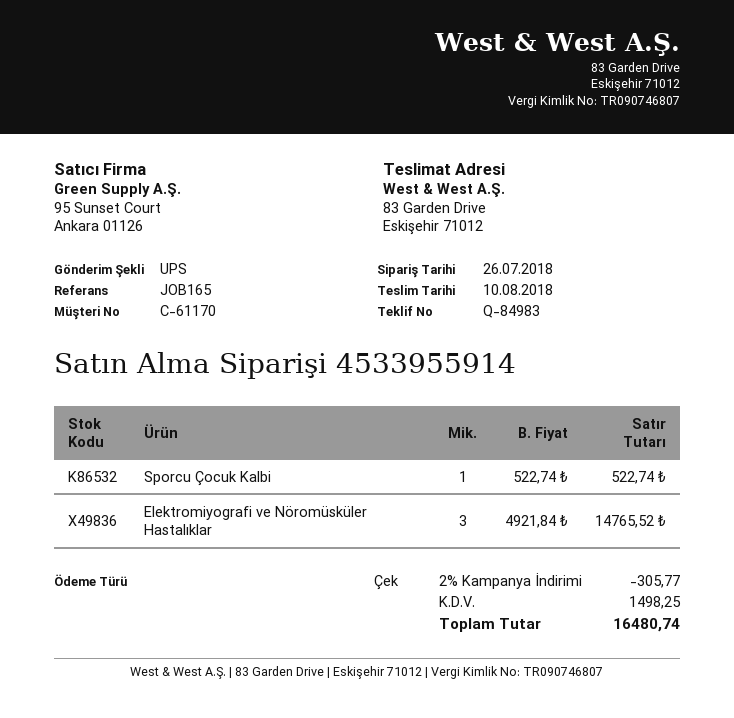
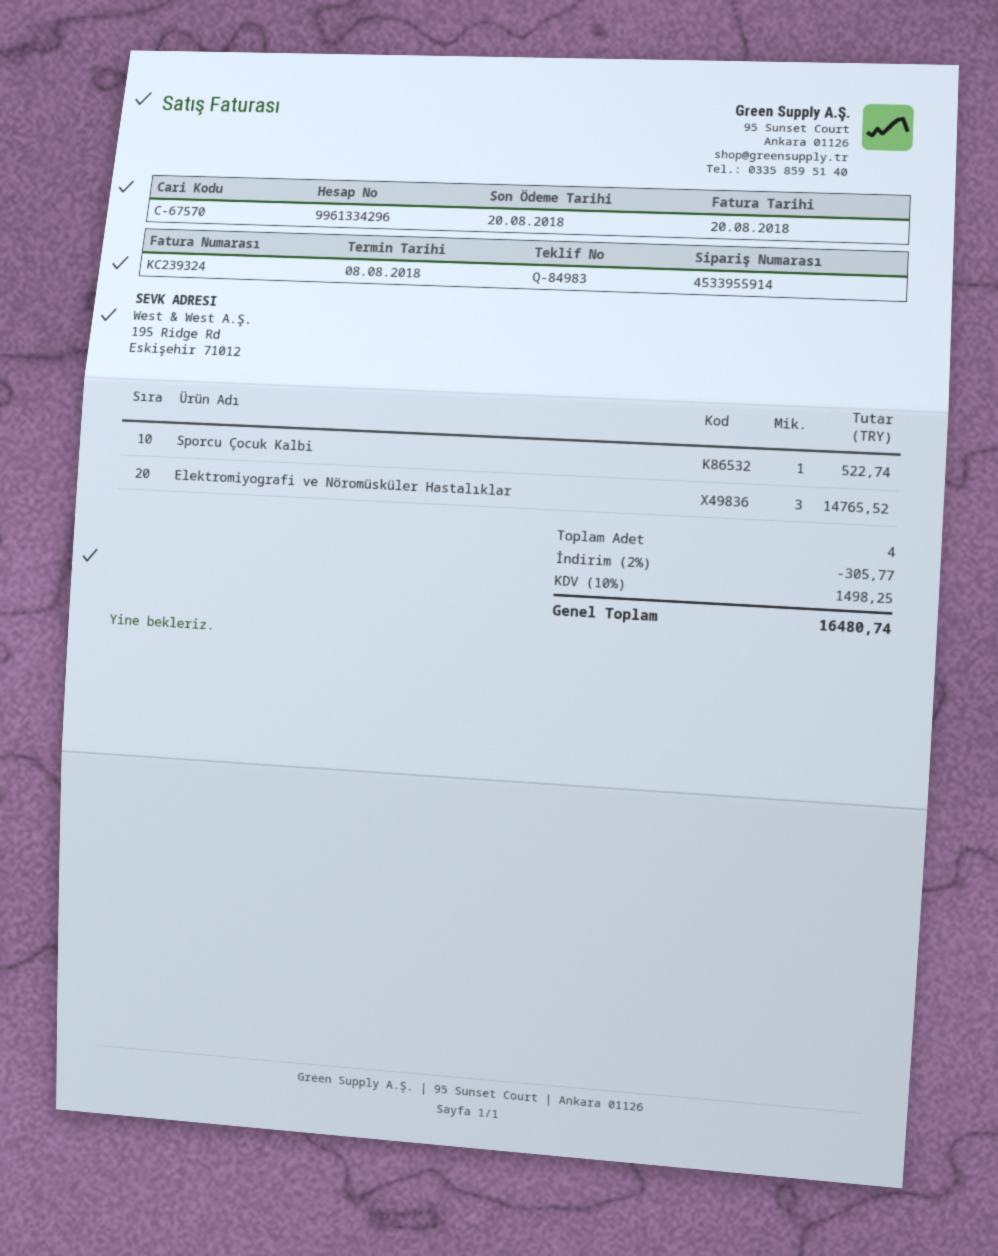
delivery date: 2018-08-10 -> 2018-08-08
customer number: C-61170 -> C-67570
ship to: 83 Garden Drive, Eskişehir 71012 -> 195 Ridge Rd, Eskişehir 71012

